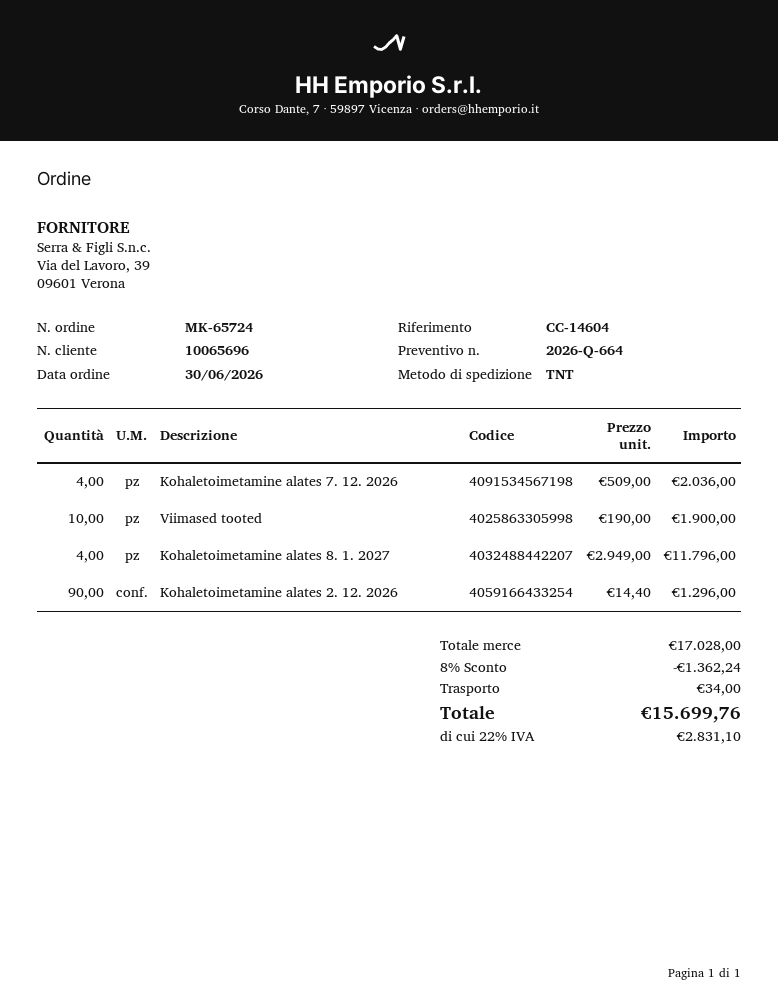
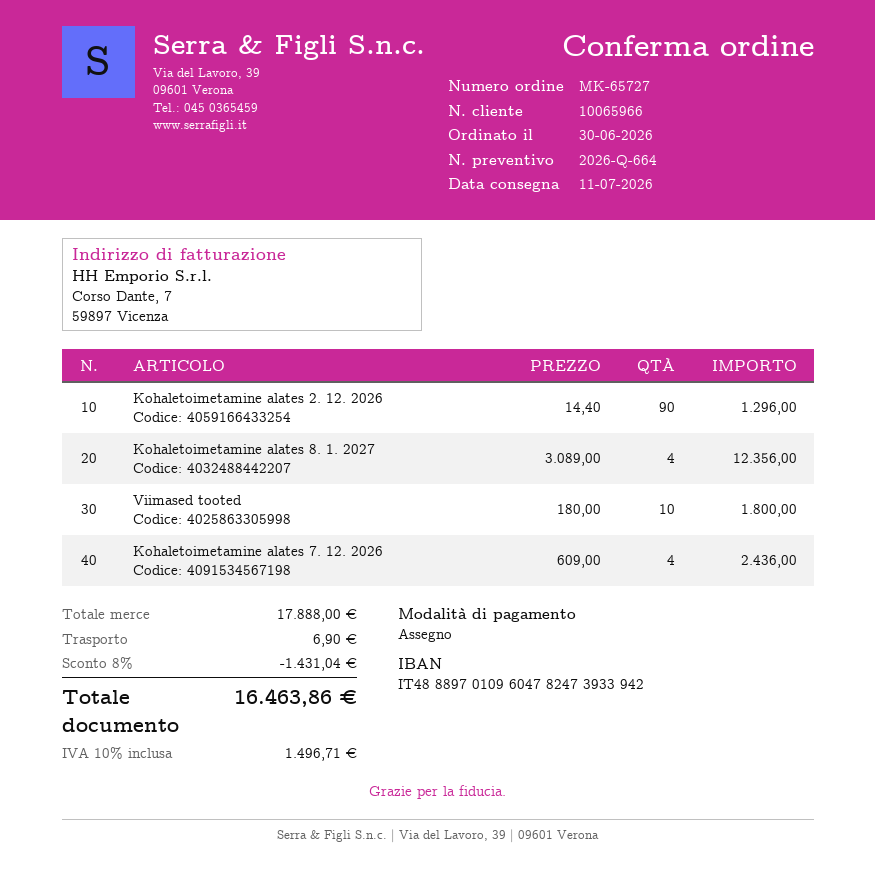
order number: MK-65724 -> MK-65727
customer number: 10065696 -> 10065966
Kohaletoimetamine alates 7. 12. 2026: 4 x 509.00 = 2036.00 -> 4 x 609.00 = 2436.00
Viimased tooted: 10 x 190.00 = 1900.00 -> 10 x 180.00 = 1800.00
Kohaletoimetamine alates 8. 1. 2027: 4 x 2949.00 = 11796.00 -> 4 x 3089.00 = 12356.00
subtotal: 17028.00 -> 17888.00
discount: 8% = 1362.24 -> 8% = 1431.04
shipping: 34.00 -> 6.90
tax: 22% = 2831.10 -> 10% = 1496.71
total: 15699.76 -> 16463.86

